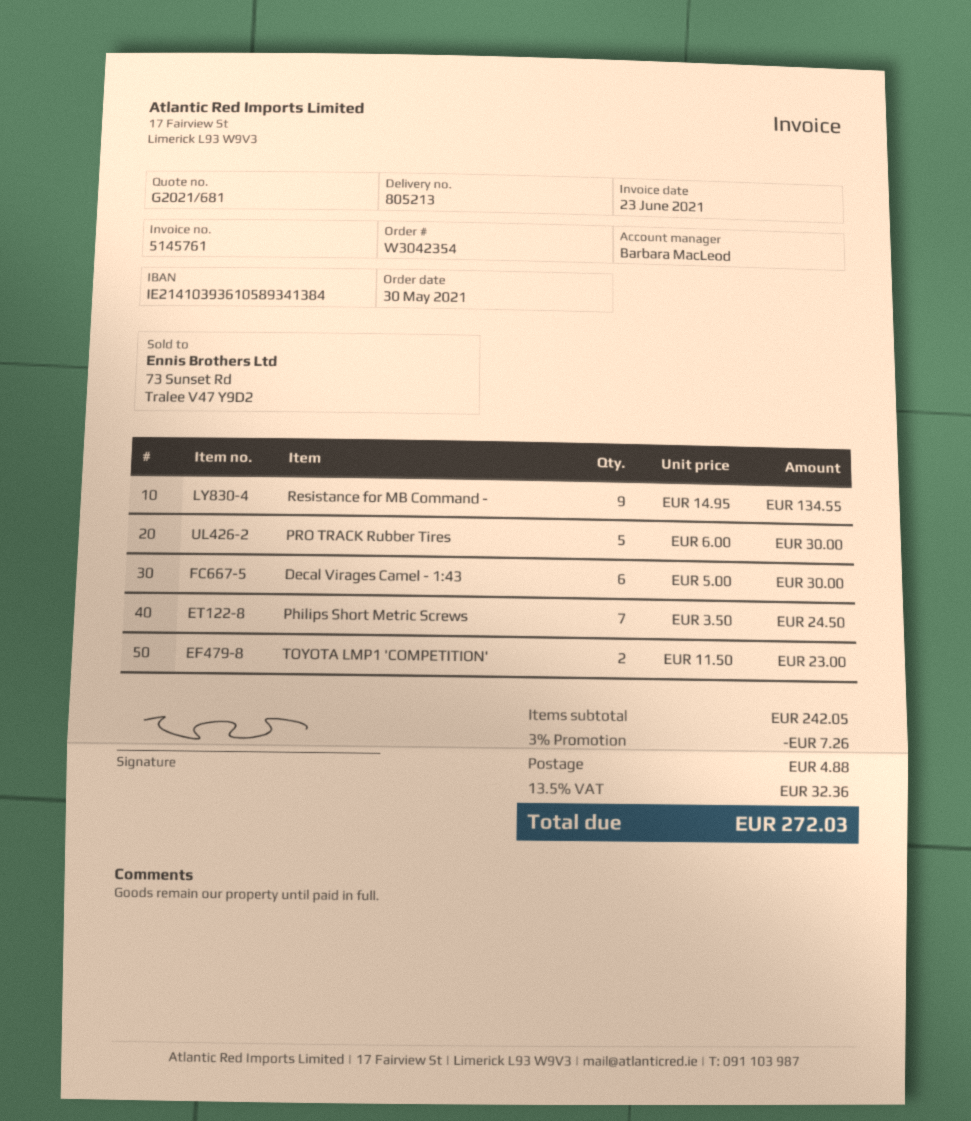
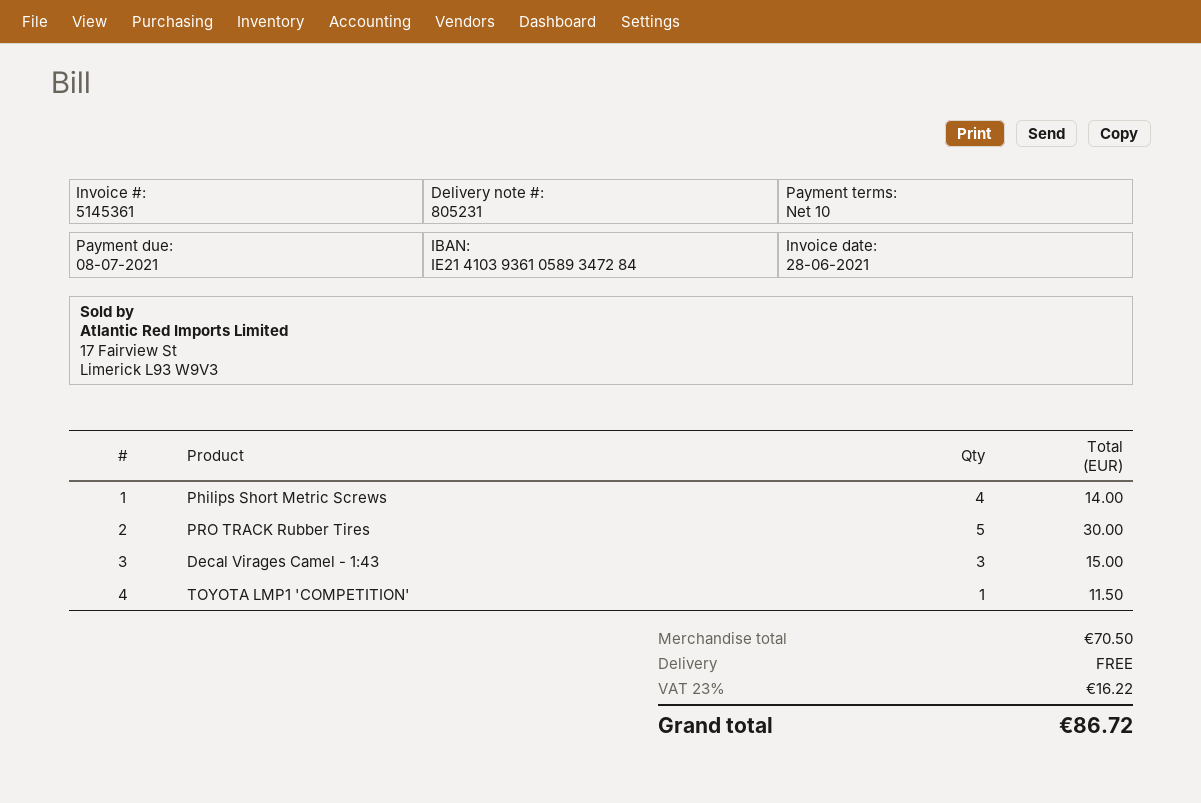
delivery note number: 805213 -> 805231
invoice number: 5145761 -> 5145361
invoice date: 2021-06-23 -> 2021-06-28
bank account: IE21410393610589341384 -> IE21410393610589347284
Resistance for MB Command -: 9 for 134.55 -> none
Decal Virages Camel - 1:43: 6 for 30.00 -> 3 for 15.00
Philips Short Metric Screws: 7 for 24.50 -> 4 for 14.00
TOYOTA LMP1 'COMPETITION': 2 for 23.00 -> 1 for 11.50
subtotal: 242.05 -> 70.50
discount: 3% = 7.26 -> none
shipping: 4.88 -> 0.00
tax: 13.5% = 32.36 -> 23% = 16.22
total: 272.03 -> 86.72

